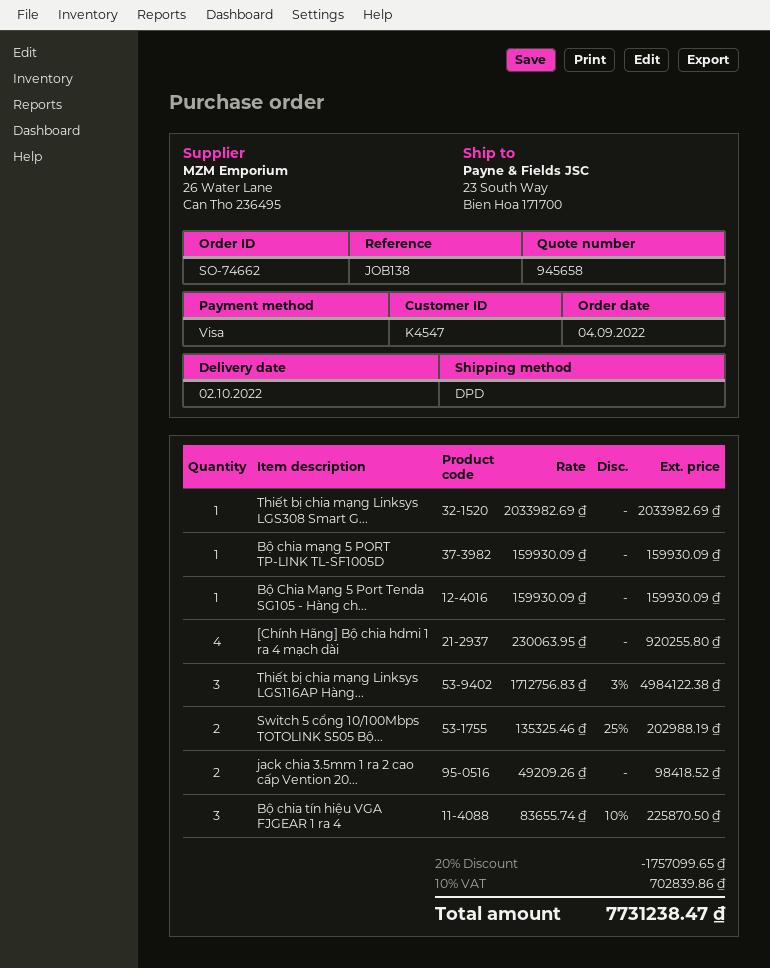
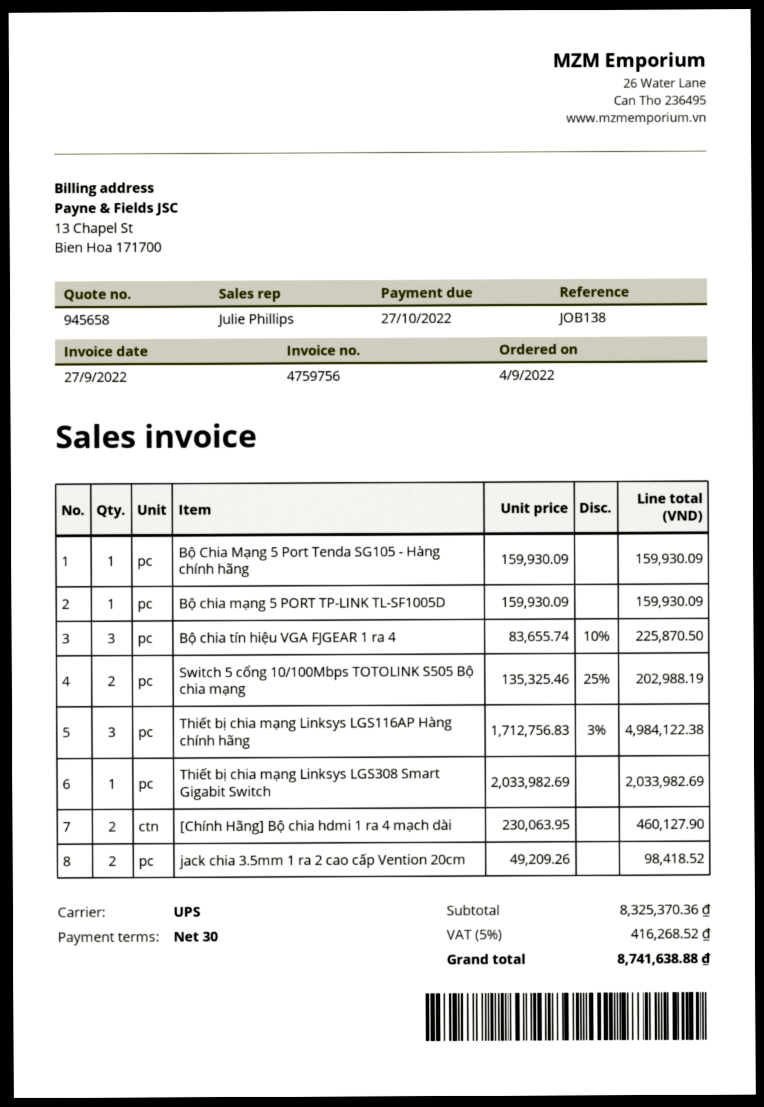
shipping method: DPD -> UPS
[Chính Hãng] Bộ chia hdmi 1 ra 4 mạch dài: 4 x 230063.95 = 920255.80 -> 2 x 230063.95 = 460127.90
discount: 20% = 1757099.65 -> none
tax: 10% = 702839.86 -> 5% = 416268.52
total: 7731238.47 -> 8741638.88

